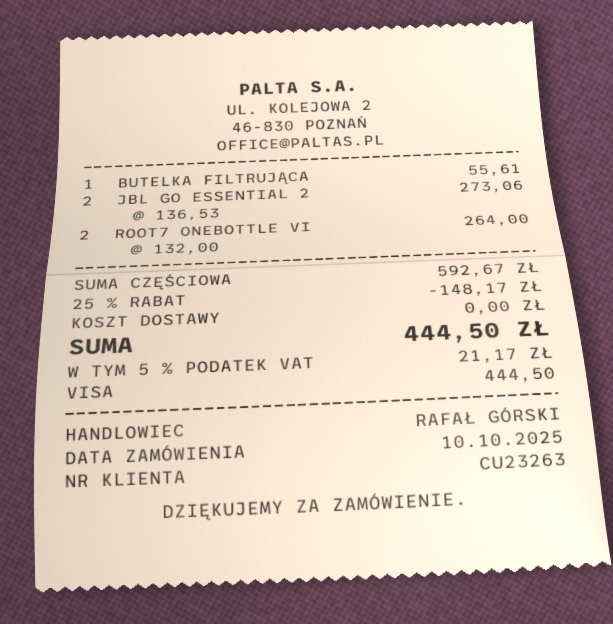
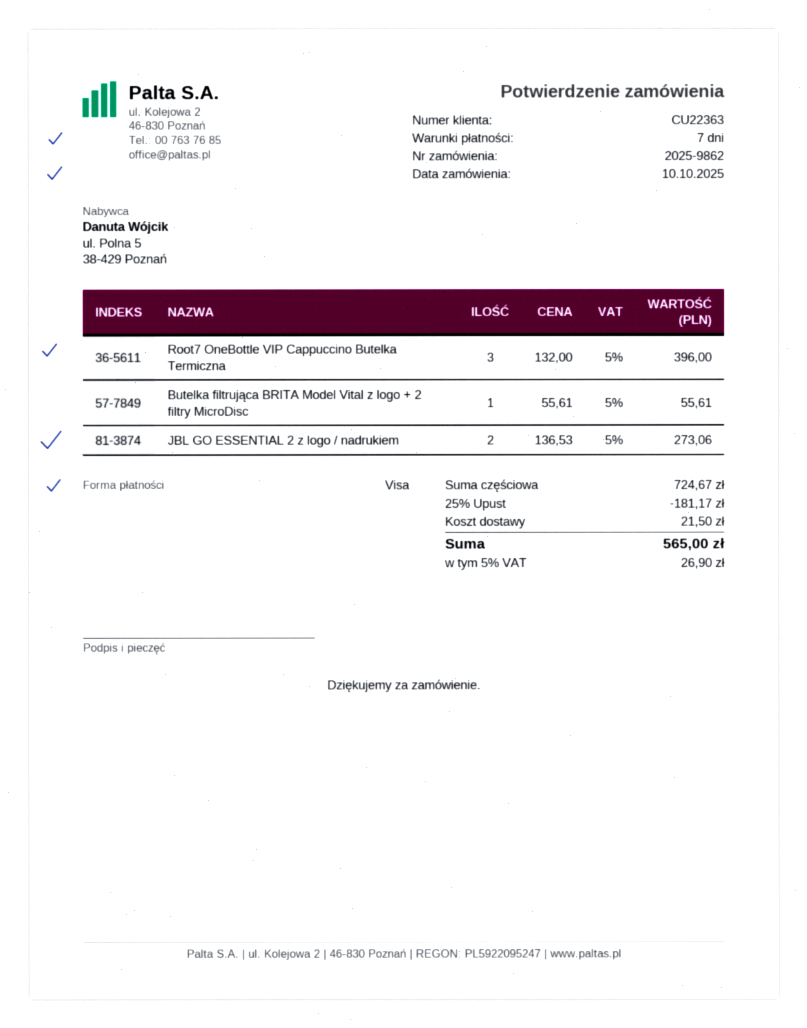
customer number: CU23263 -> CU22363
ROOT7 ONEBOTTLE VI: 2 x 132.00 = 264.00 -> 3 x 132.00 = 396.00
subtotal: 592.67 -> 724.67
discount: 25% = 148.17 -> 25% = 181.17
shipping: 0.00 -> 21.50
tax: 5% = 21.17 -> 5% = 26.90
total: 444.50 -> 565.00

